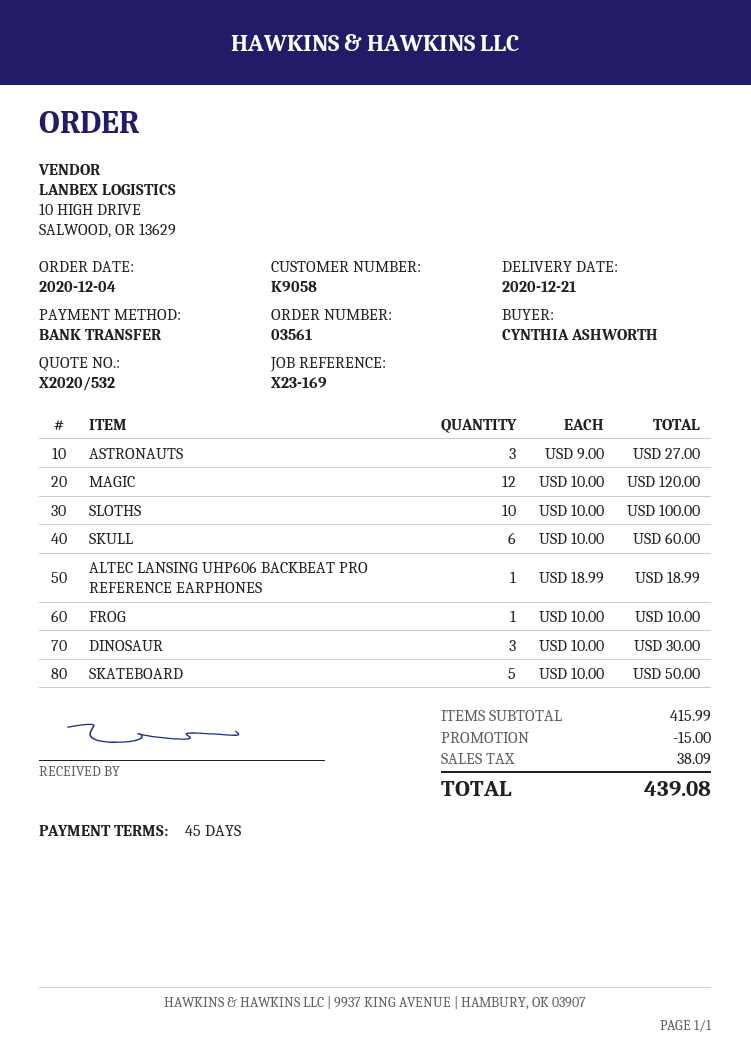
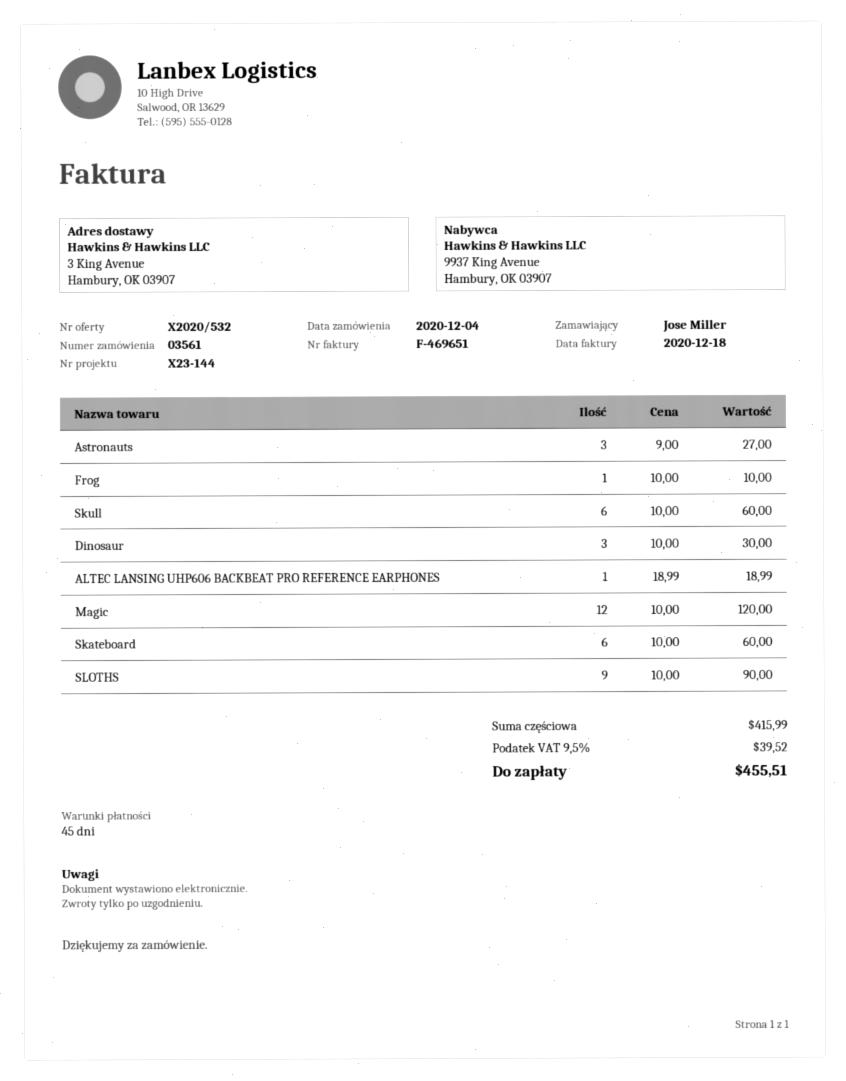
reference: X23-169 -> X23-144
ordered by: CYNTHIA ASHWORTH -> Jose Miller
SLOTHS: 10 x 10.00 = 100.00 -> 9 x 10.00 = 90.00
SKATEBOARD: 5 x 10.00 = 50.00 -> 6 x 10.00 = 60.00
discount: 15.00 -> none
tax: 38.09 -> 39.52
total: 439.08 -> 455.51

